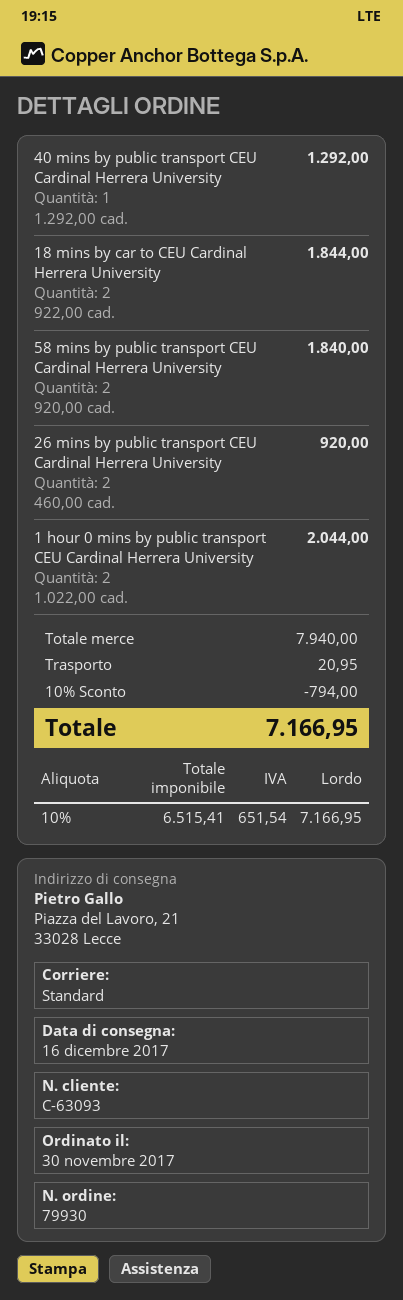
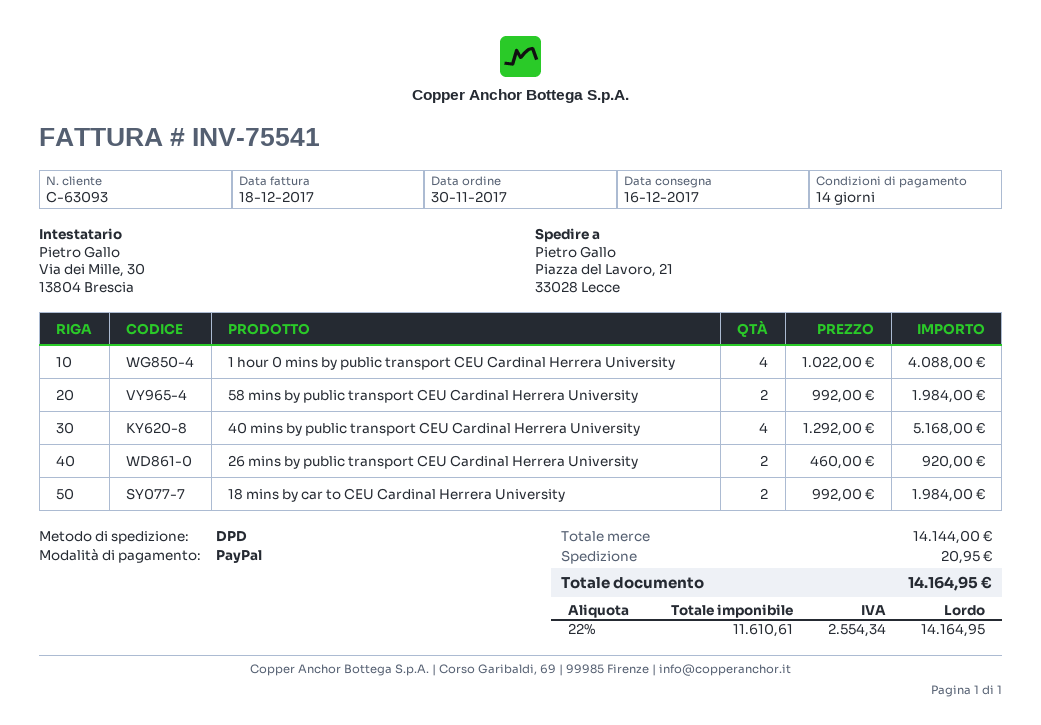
shipping method: standard -> DPD
40 mins by public transport CEU Cardinal Herrera University: 1 x 1292.00 = 1292.00 -> 4 x 1292.00 = 5168.00
18 mins by car to CEU Cardinal Herrera University: 2 x 922.00 = 1844.00 -> 2 x 992.00 = 1984.00
58 mins by public transport CEU Cardinal Herrera University: 2 x 920.00 = 1840.00 -> 2 x 992.00 = 1984.00
1 hour 0 mins by public transport CEU Cardinal Herrera University: 2 x 1022.00 = 2044.00 -> 4 x 1022.00 = 4088.00
subtotal: 7940.00 -> 14144.00
discount: 10% = 794.00 -> none
net: 6515.41 -> 11610.61
tax: 10% = 651.54 -> 22% = 2554.34
total: 7166.95 -> 14164.95

